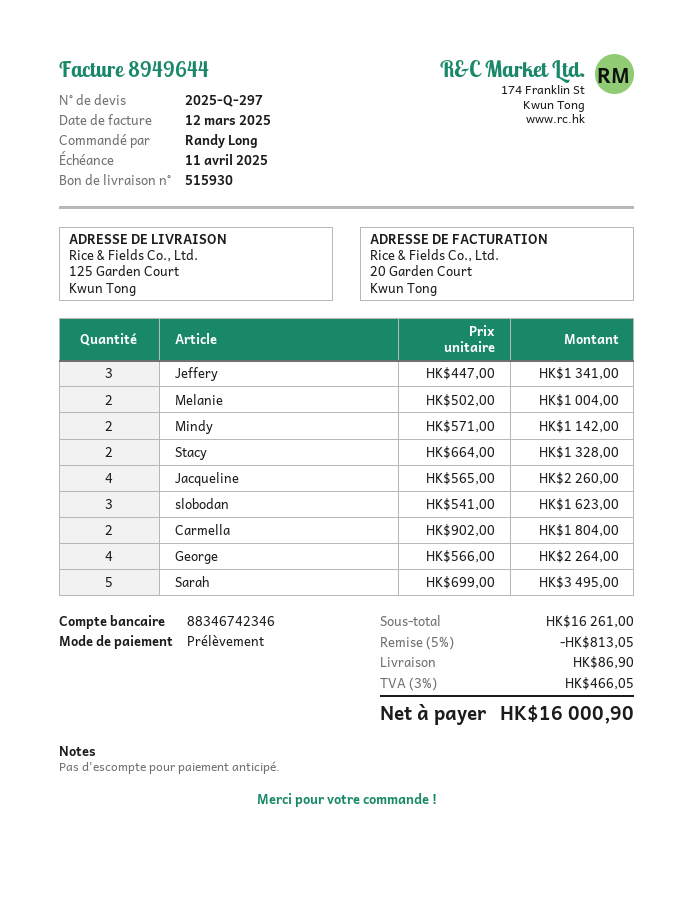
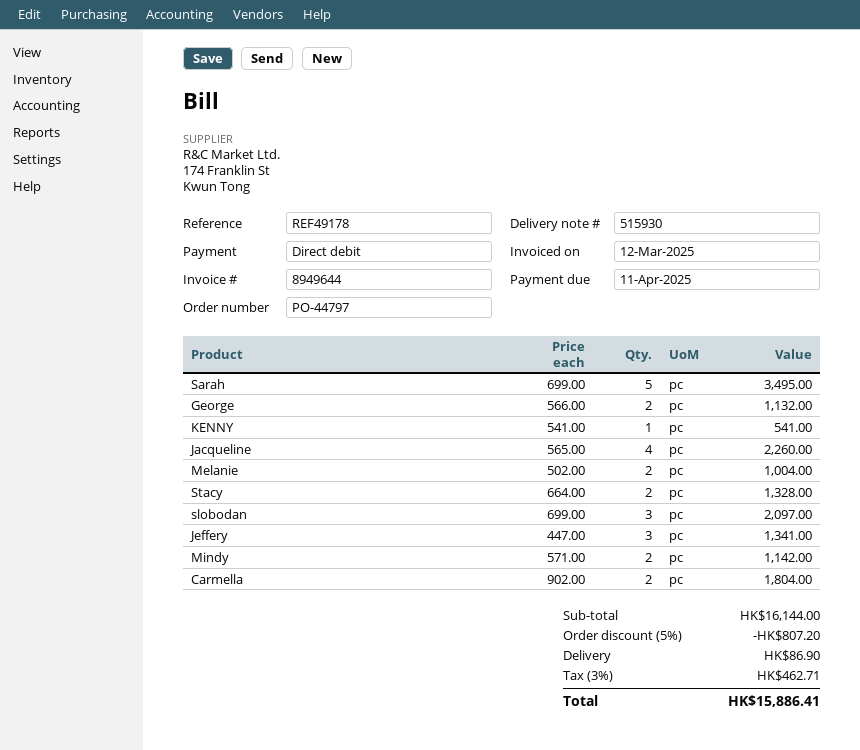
slobodan: 3 x 541.00 = 1623.00 -> 3 x 699.00 = 2097.00
George: 4 x 566.00 = 2264.00 -> 2 x 566.00 = 1132.00
KENNY: none -> 1 x 541.00 = 541.00
subtotal: 16261.00 -> 16144.00
discount: 5% = 813.05 -> 5% = 807.20
tax: 3% = 466.05 -> 3% = 462.71
total: 16000.90 -> 15886.41

